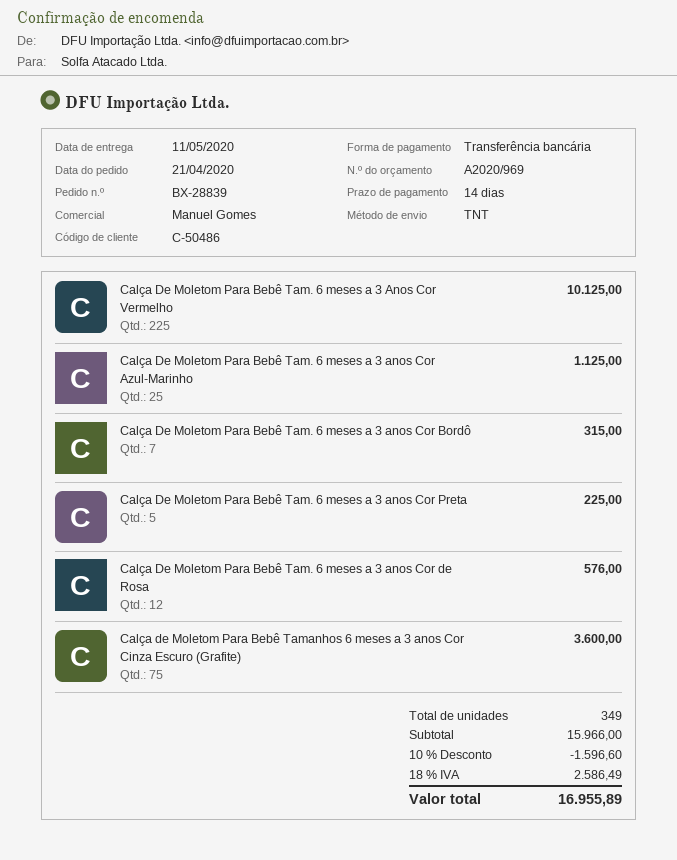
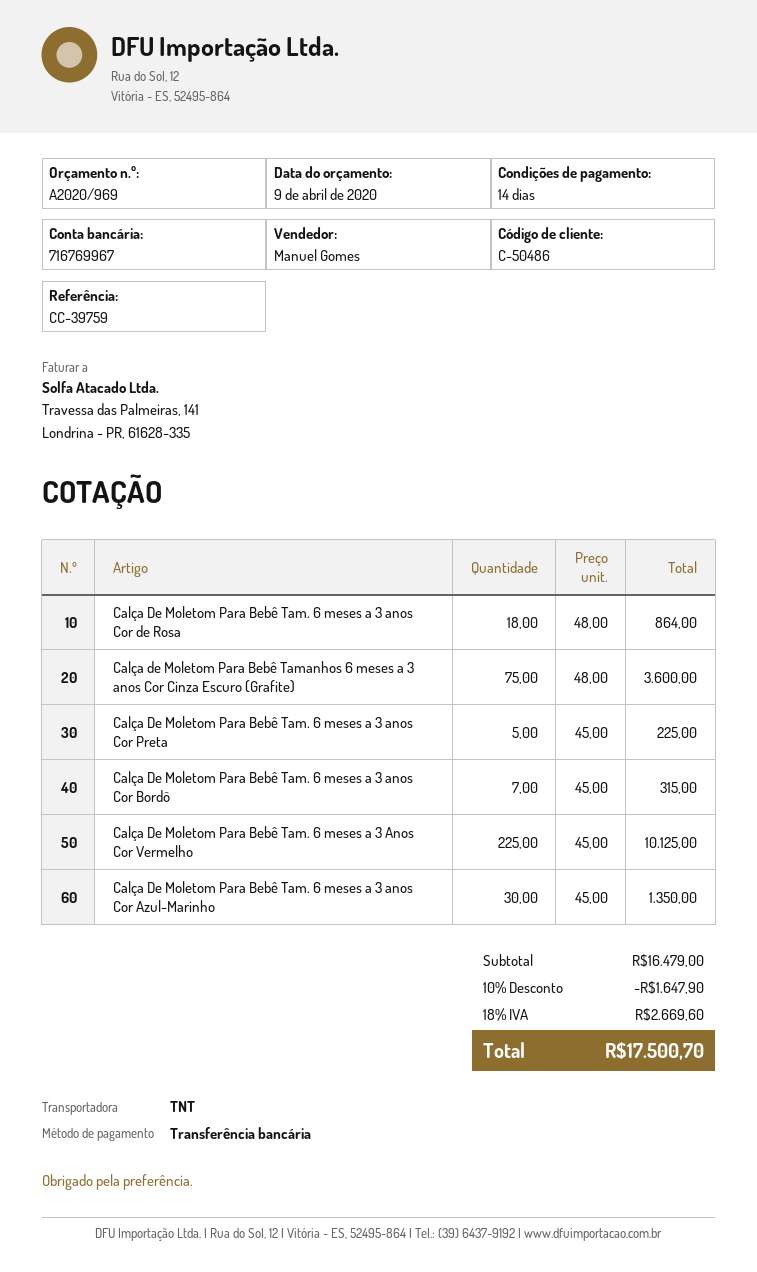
Calça De Moletom Para Bebê Tam. 6 meses a 3 anos Cor Azul-Marinho: 25 for 1125.00 -> 30 for 1350.00
Calça De Moletom Para Bebê Tam. 6 meses a 3 anos Cor de Rosa: 12 for 576.00 -> 18 for 864.00
subtotal: 15966.00 -> 16479.00
discount: 10% = 1596.60 -> 10% = 1647.90
tax: 18% = 2586.49 -> 18% = 2669.60
total: 16955.89 -> 17500.70

